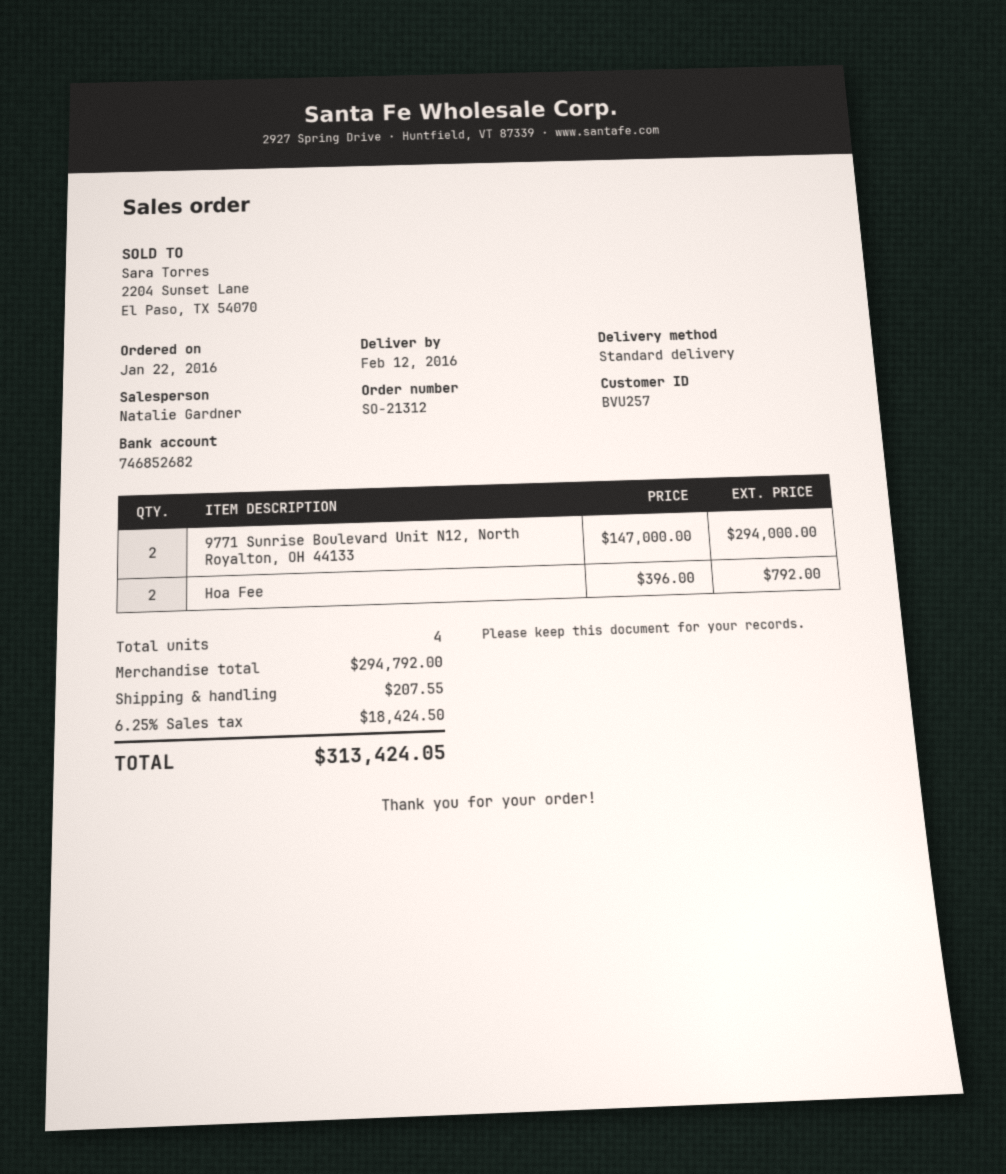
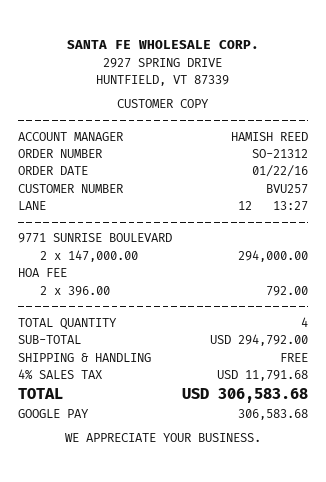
sales rep: Natalie Gardner -> HAMISH REED
shipping: 207.55 -> 0.00
tax: 6.25% = 18424.50 -> 4% = 11791.68
total: 313424.05 -> 306583.68

